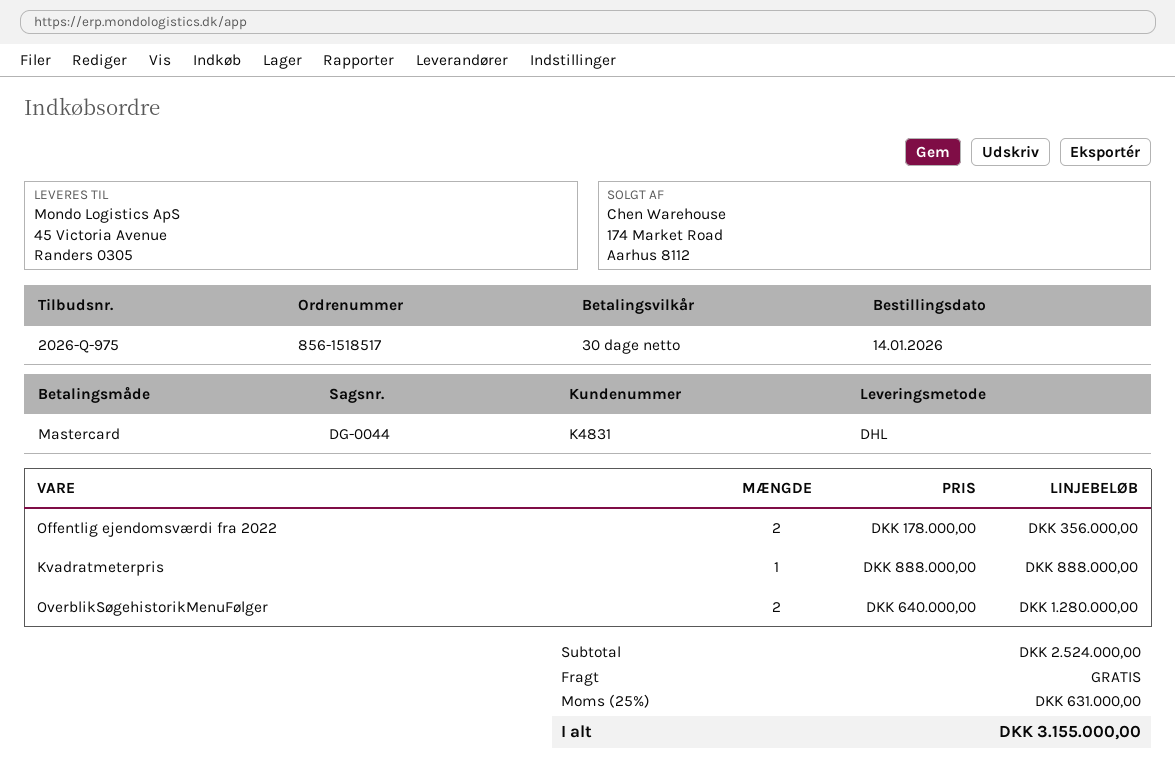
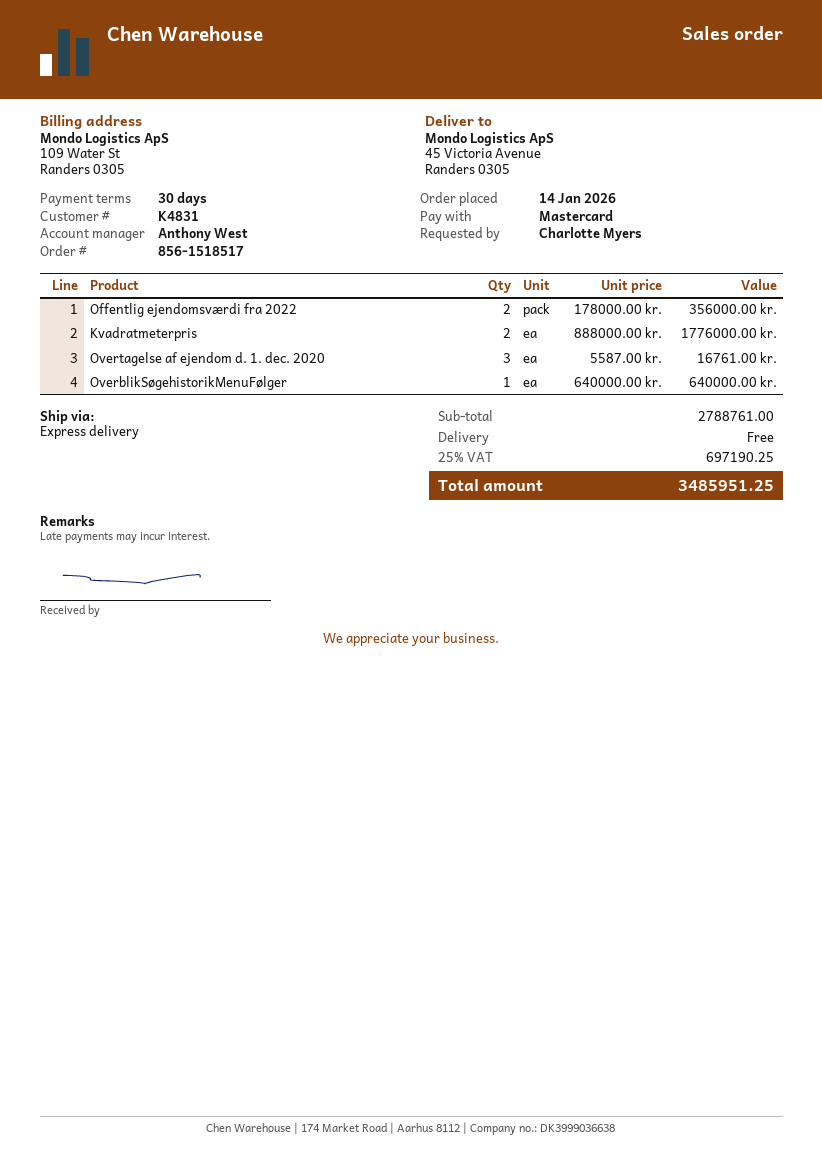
shipping method: DHL -> express
Kvadratmeterpris: 1 x 888000.00 = 888000.00 -> 2 x 888000.00 = 1776000.00
OverblikSøgehistorikMenuFølger: 2 x 640000.00 = 1280000.00 -> 1 x 640000.00 = 640000.00
Overtagelse af ejendom d. 1. dec. 2020: none -> 3 x 5587.00 = 16761.00
subtotal: 2524000.00 -> 2788761.00
tax: 25% = 631000.00 -> 25% = 697190.25
total: 3155000.00 -> 3485951.25

